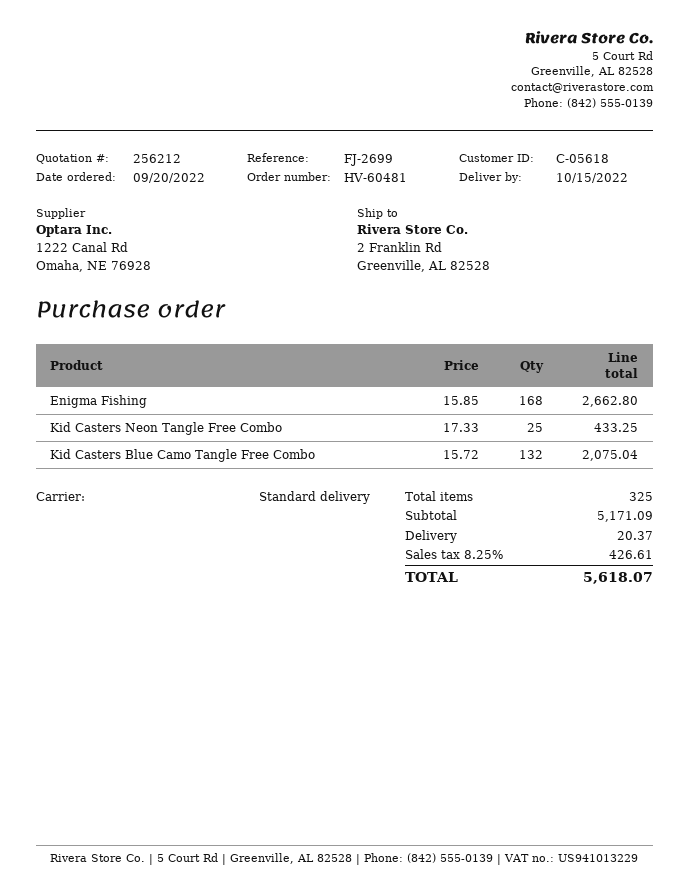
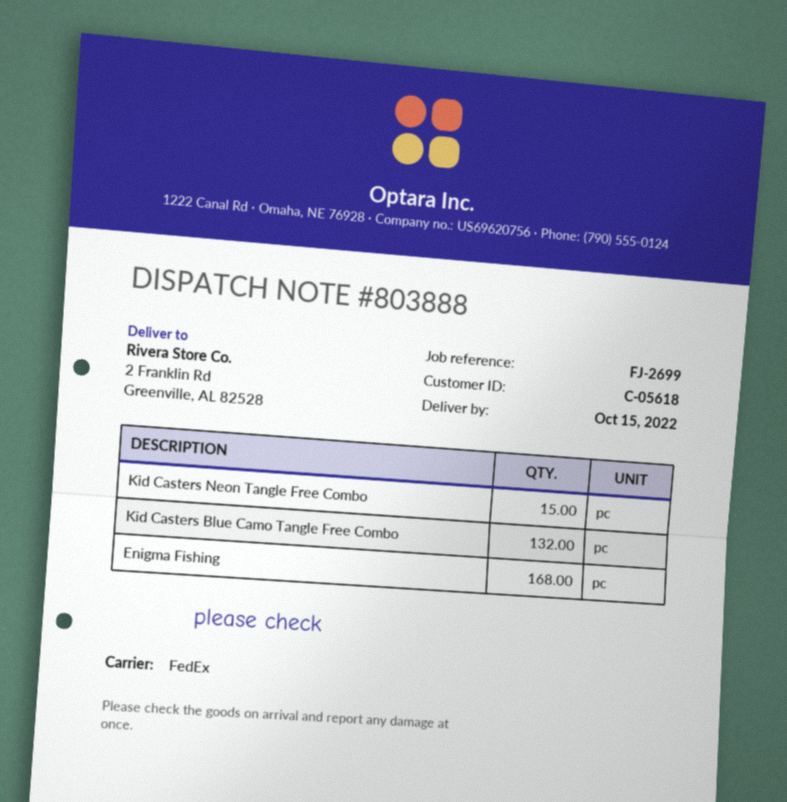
shipping method: standard -> FedEx
Kid Casters Neon Tangle Free Combo: 25 -> 15

